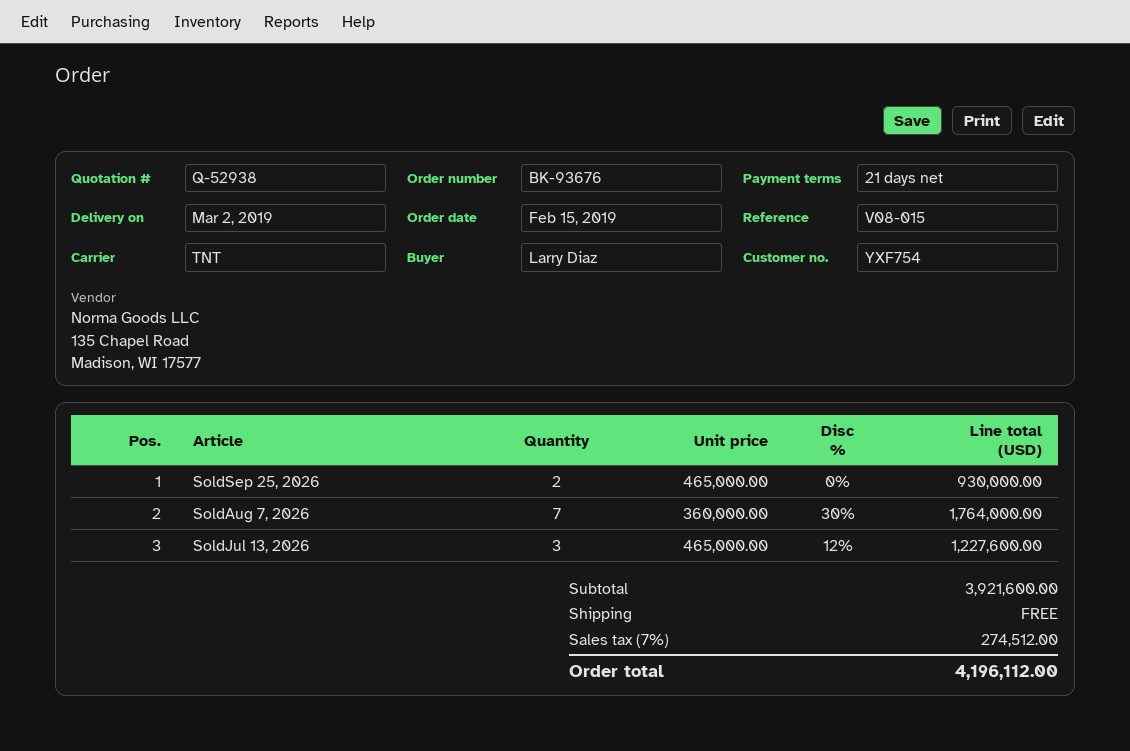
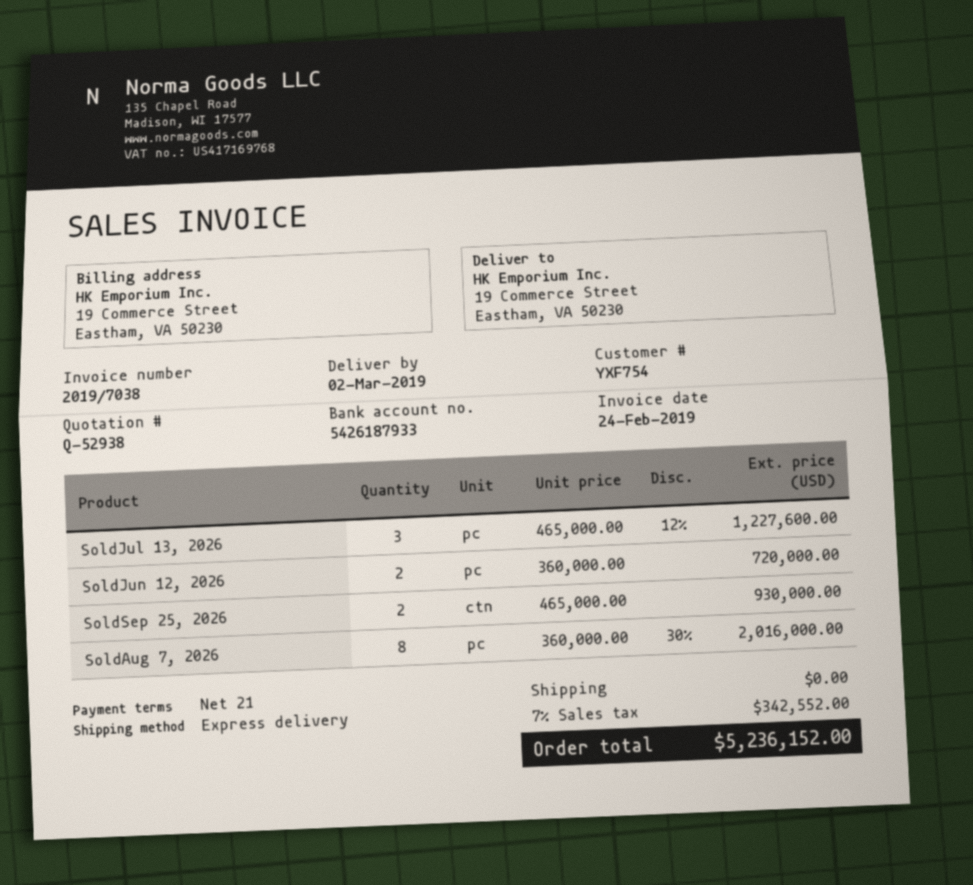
shipping method: TNT -> express
SoldAug 7, 2026: 7 x 360000.00 - 30% = 1764000.00 -> 8 x 360000.00 - 30% = 2016000.00
SoldJun 12, 2026: none -> 2 x 360000.00 = 720000.00
tax: 7% = 274512.00 -> 7% = 342552.00
total: 4196112.00 -> 5236152.00

